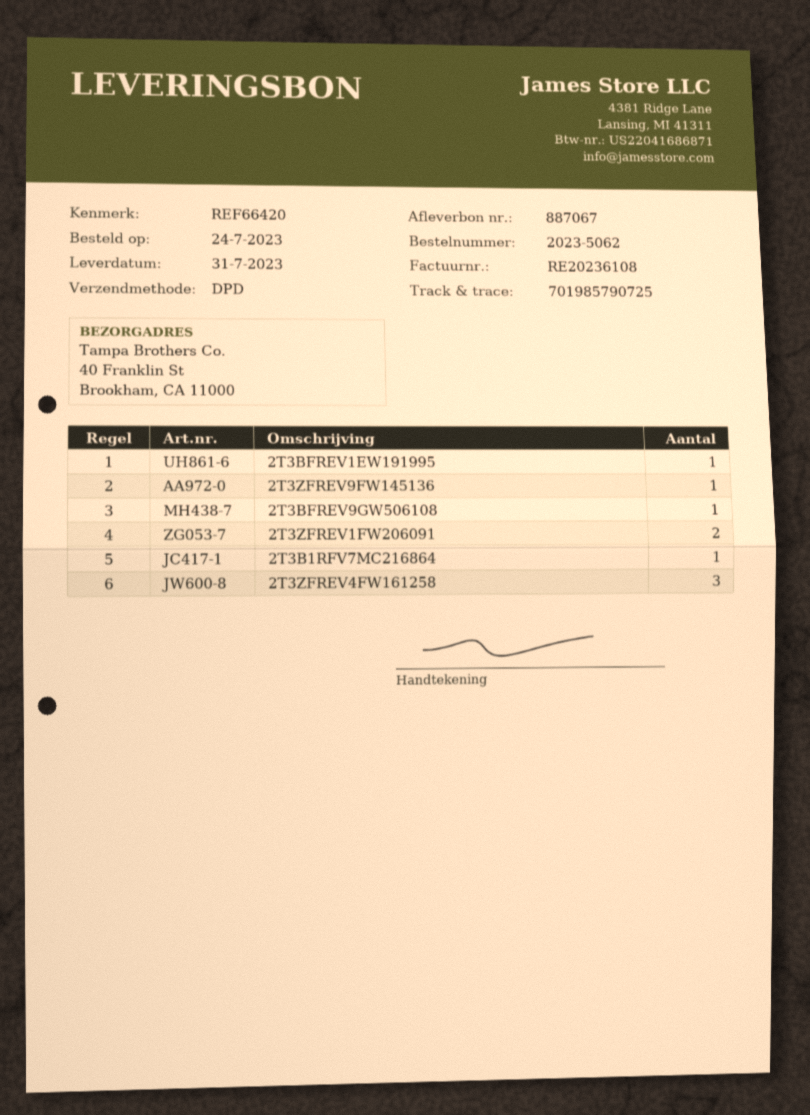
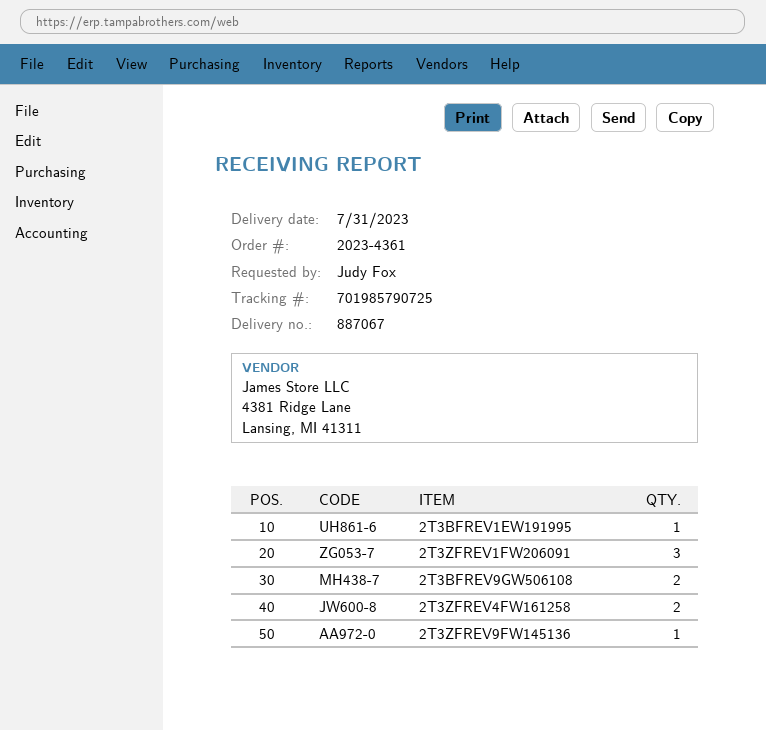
order number: 2023-5062 -> 2023-4361
2T3BFREV9GW506108: 1 -> 2
2T3ZFREV1FW206091: 2 -> 3
2T3B1RFV7MC216864: 1 -> none
2T3ZFREV4FW161258: 3 -> 2

